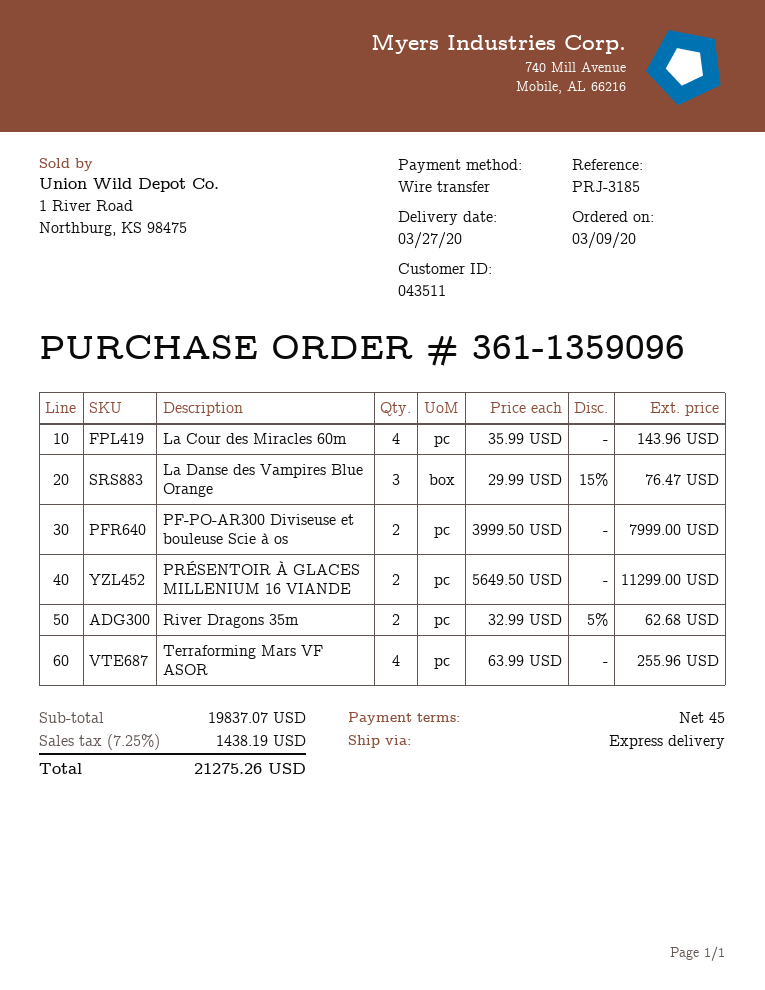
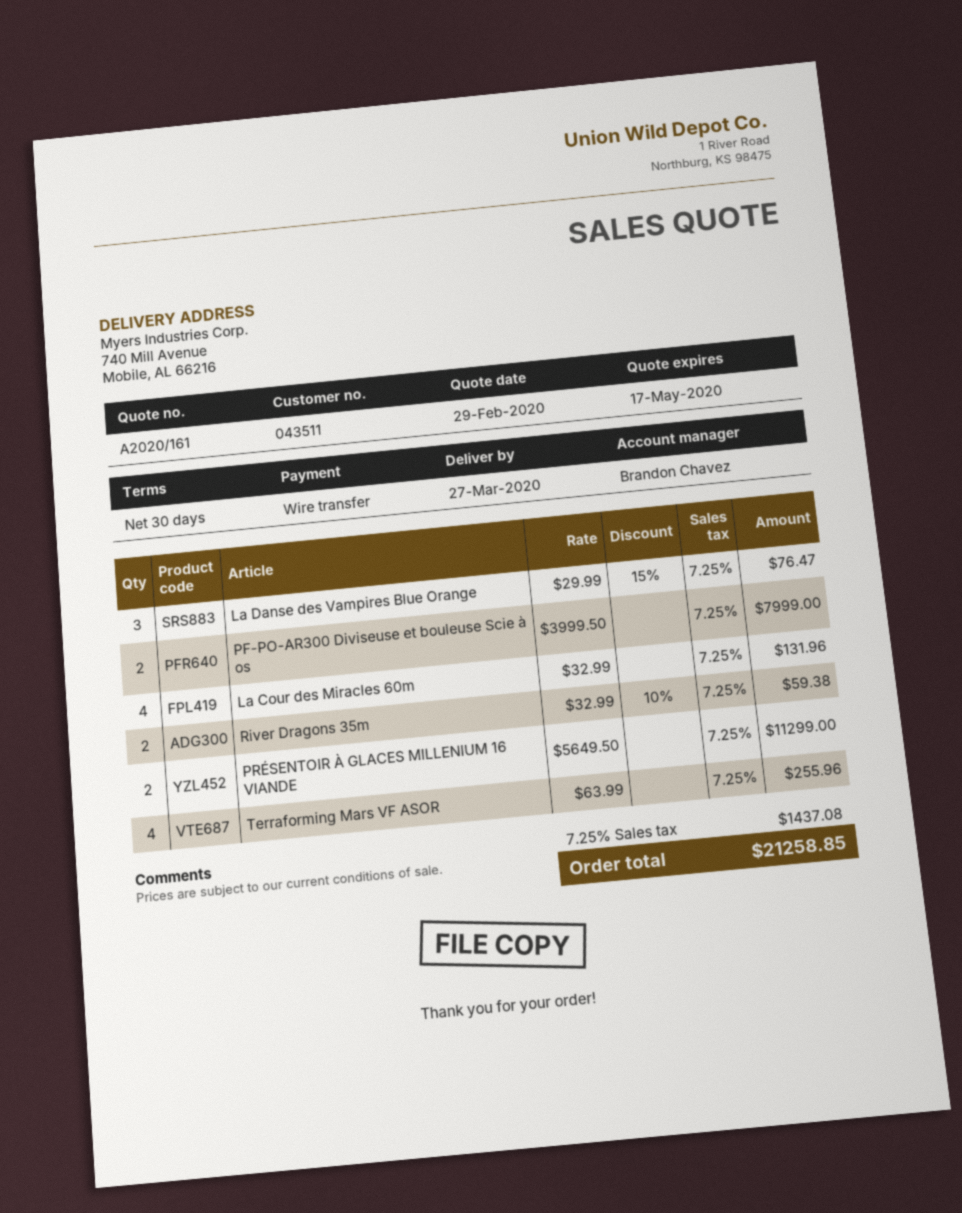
payment terms: 45 days -> 30 days
La Cour des Miracles 60m: 4 x 35.99 = 143.96 -> 4 x 32.99 = 131.96
River Dragons 35m: 2 x 32.99 - 5% = 62.68 -> 2 x 32.99 - 10% = 59.38
tax: 7.25% = 1438.19 -> 7.25% = 1437.08
total: 21275.26 -> 21258.85

